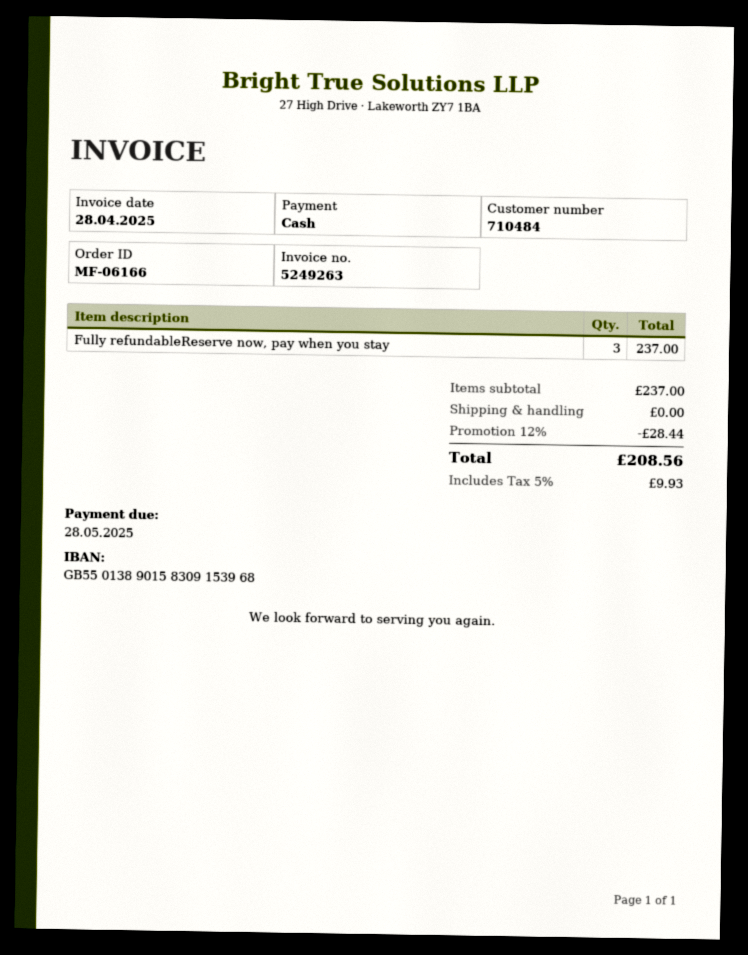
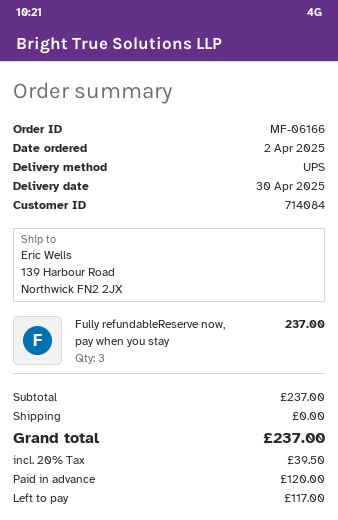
customer number: 710484 -> 714084
discount: 12% = 28.44 -> none
tax: 5% = 9.93 -> 20% = 39.50
total: 208.56 -> 237.00

